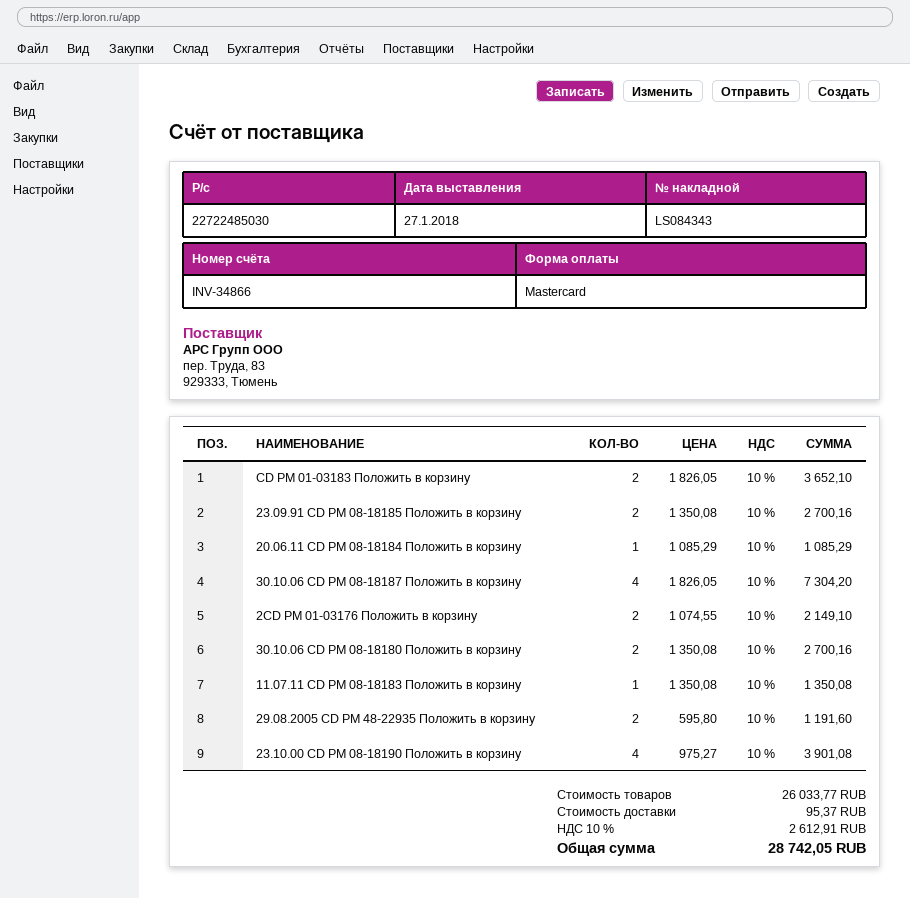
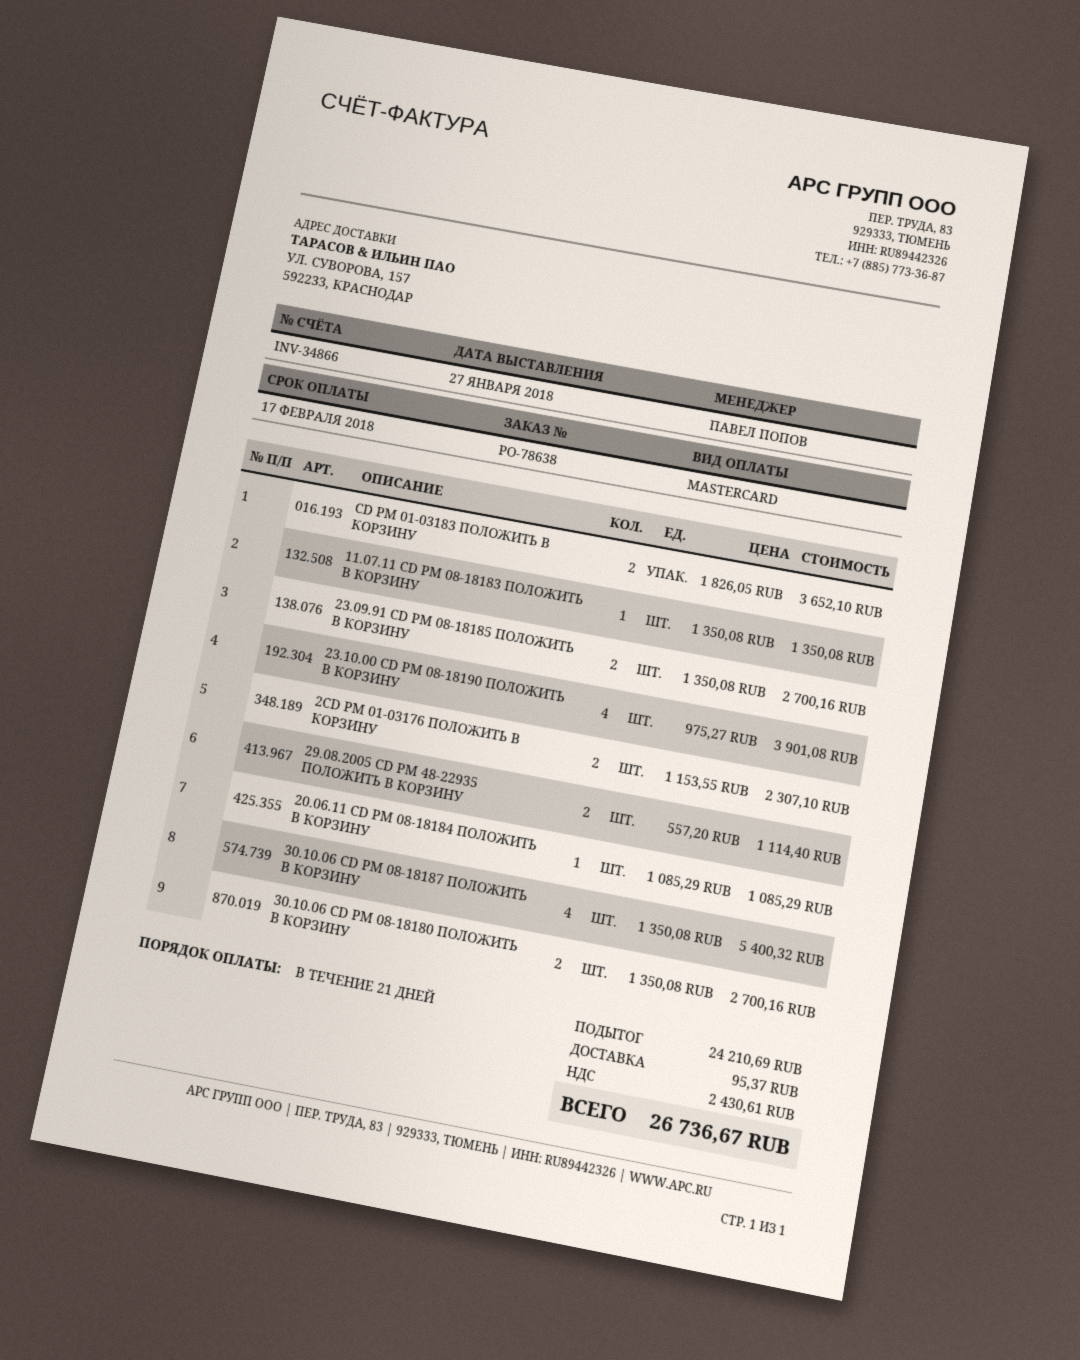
30.10.06 CD PM 08-18187 Положить в корзину: 4 x 1826.05 = 7304.20 -> 4 x 1350.08 = 5400.32
2CD PM 01-03176 Положить в корзину: 2 x 1074.55 = 2149.10 -> 2 x 1153.55 = 2307.10
29.08.2005 CD PM 48-22935 Положить в корзину: 2 x 595.80 = 1191.60 -> 2 x 557.20 = 1114.40
subtotal: 26033.77 -> 24210.69
tax: 2612.91 -> 2430.61
total: 28742.05 -> 26736.67

